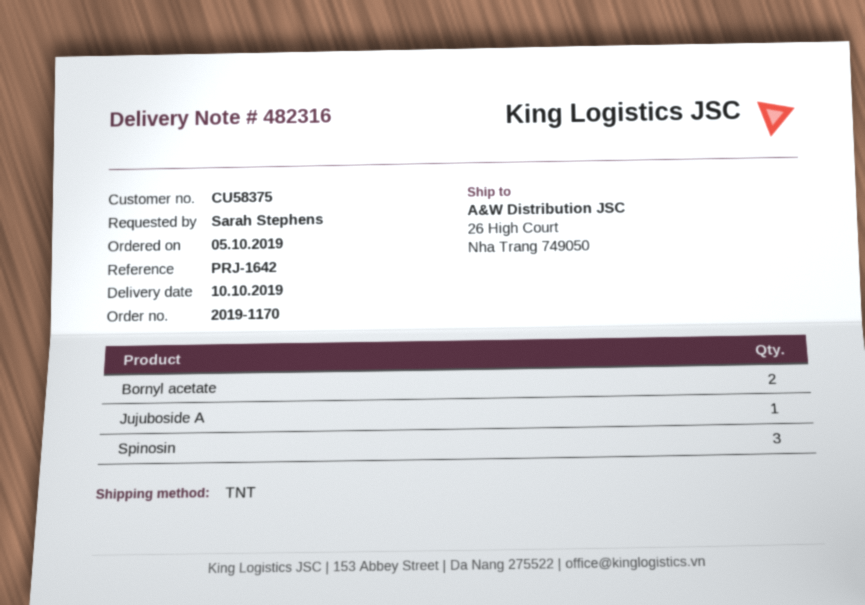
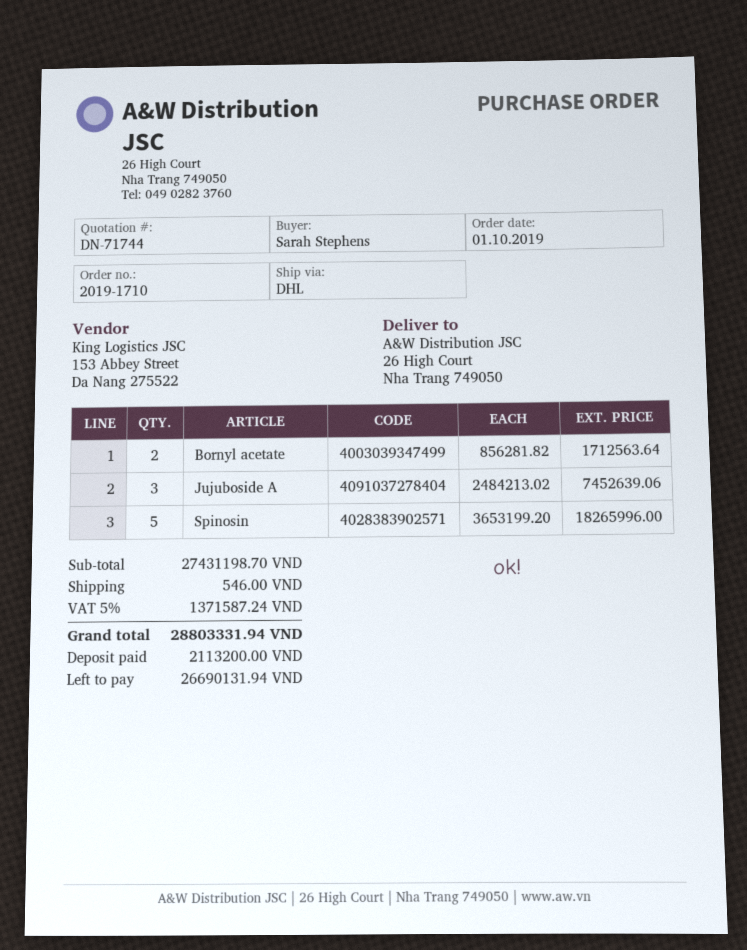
order number: 2019-1170 -> 2019-1710
order date: 2019-10-05 -> 2019-10-01
shipping method: TNT -> DHL
Jujuboside A: 1 -> 3
Spinosin: 3 -> 5

